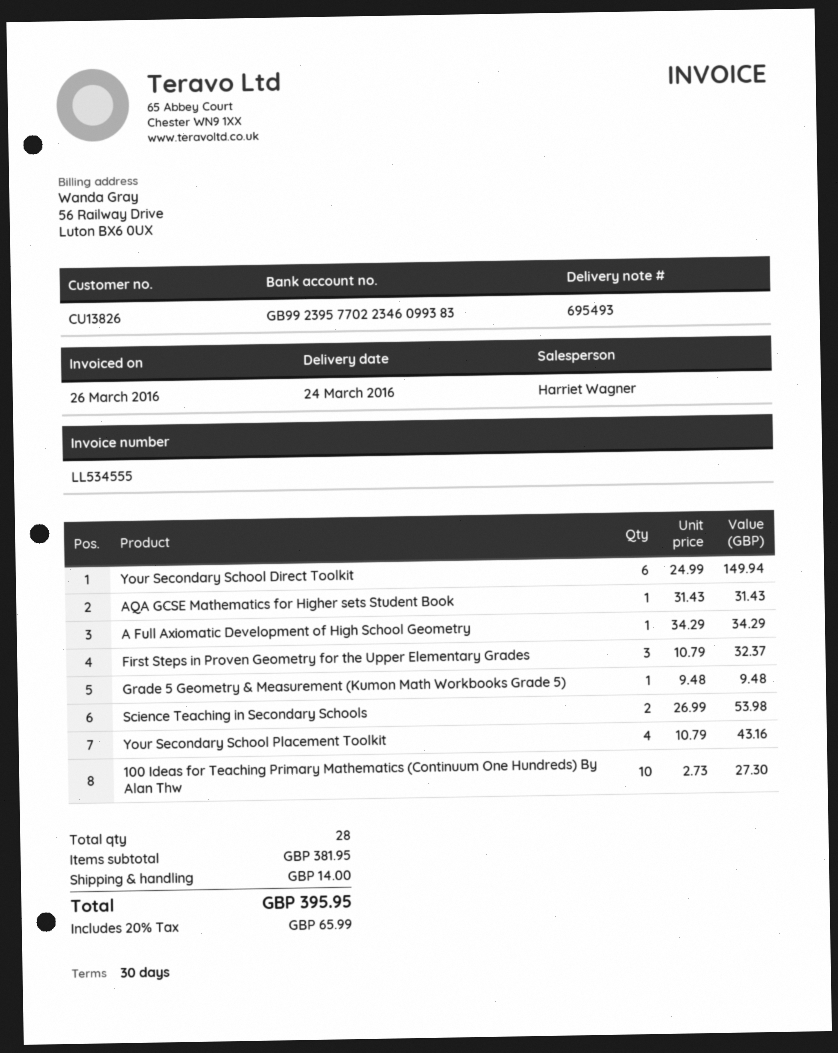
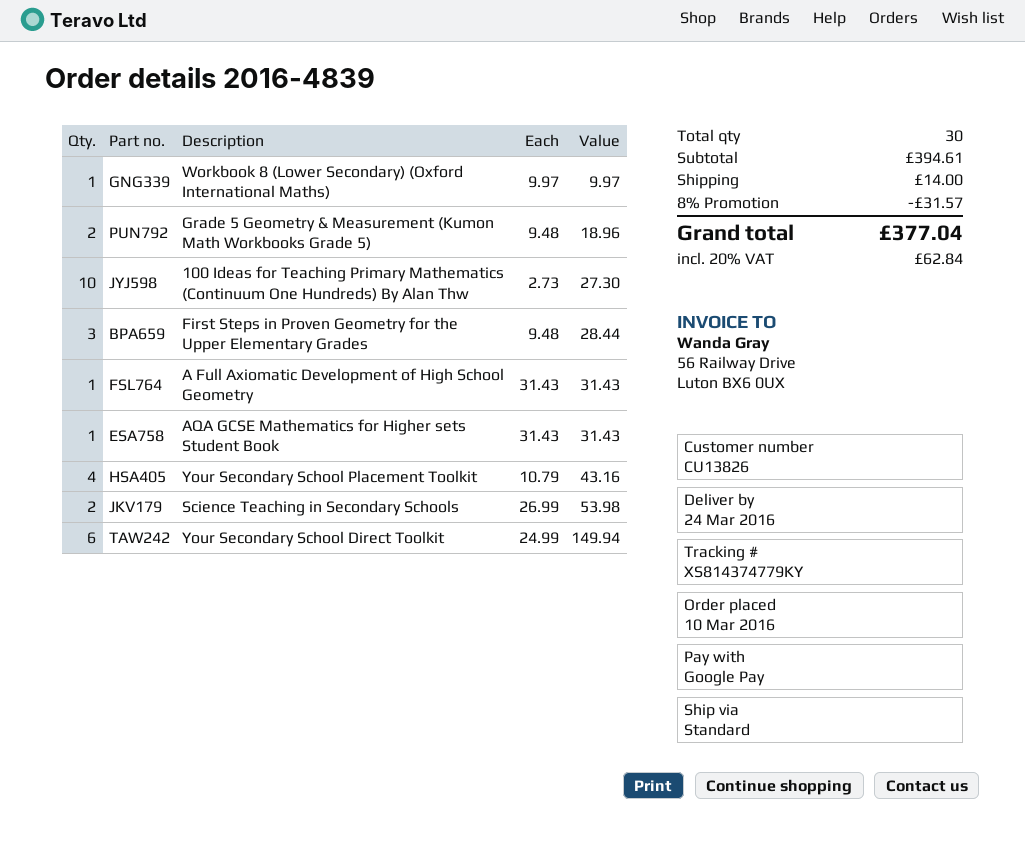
A Full Axiomatic Development of High School Geometry: 1 x 34.29 = 34.29 -> 1 x 31.43 = 31.43
First Steps in Proven Geometry for the Upper Elementary Grades: 3 x 10.79 = 32.37 -> 3 x 9.48 = 28.44
Grade 5 Geometry & Measurement (Kumon Math Workbooks Grade 5): 1 x 9.48 = 9.48 -> 2 x 9.48 = 18.96
Workbook 8 (Lower Secondary) (Oxford International Maths): none -> 1 x 9.97 = 9.97
total quantity: 28 -> 30
subtotal: 381.95 -> 394.61
discount: none -> 8% = 31.57
tax: 20% = 65.99 -> 20% = 62.84
total: 395.95 -> 377.04

